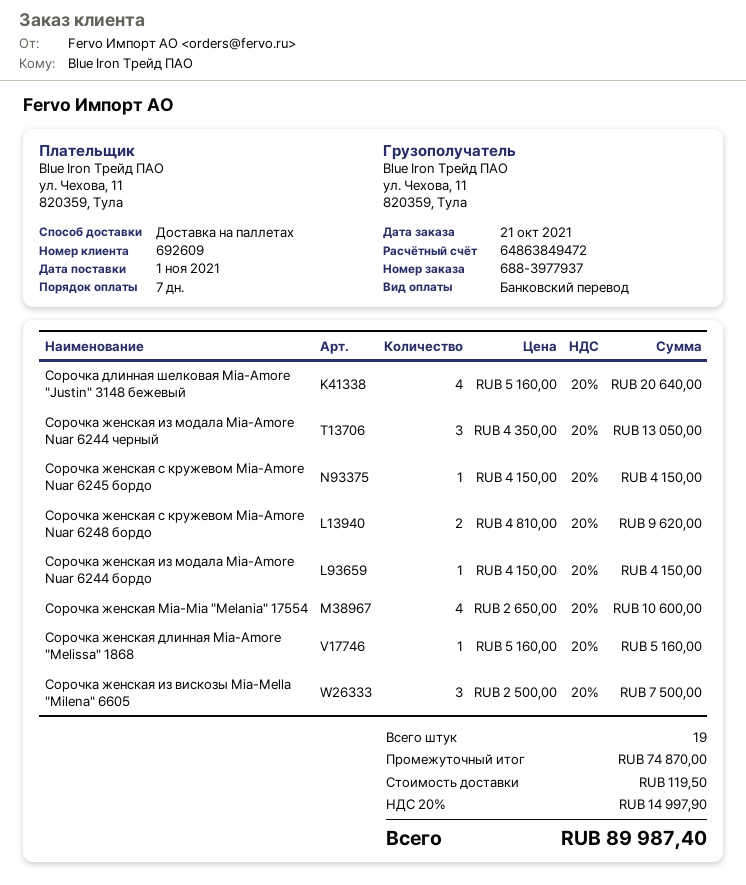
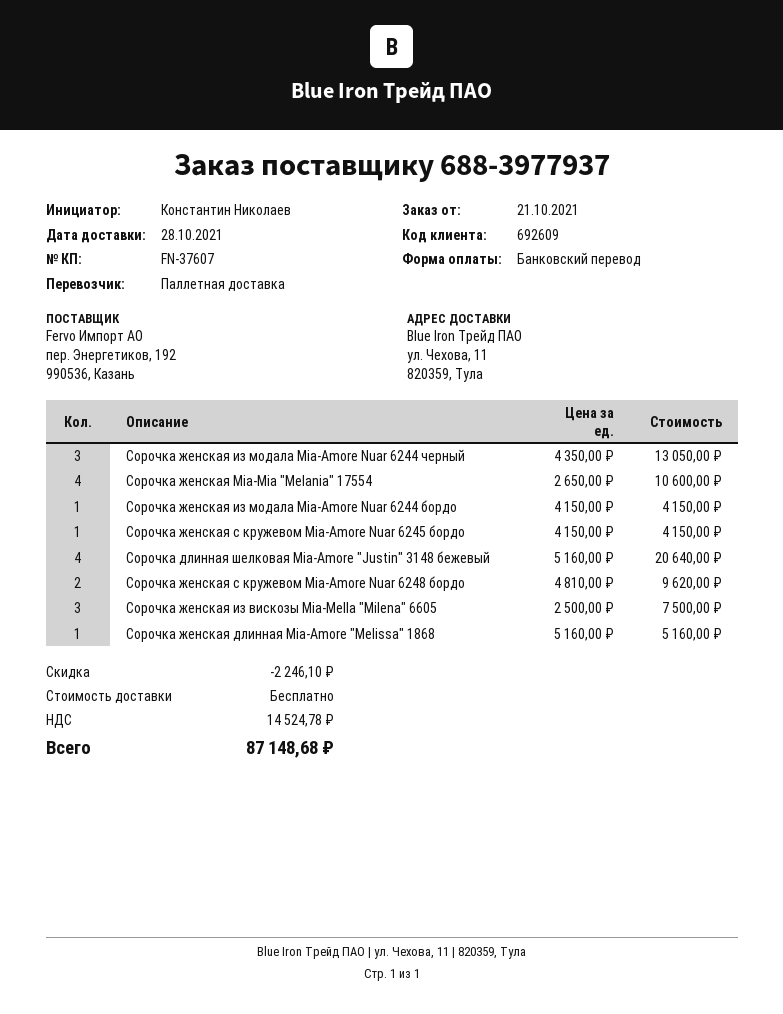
delivery date: 2021-11-01 -> 2021-10-28
discount: none -> 2246.10
shipping: 119.50 -> 0.00
tax: 14997.90 -> 14524.78
total: 89987.40 -> 87148.68

